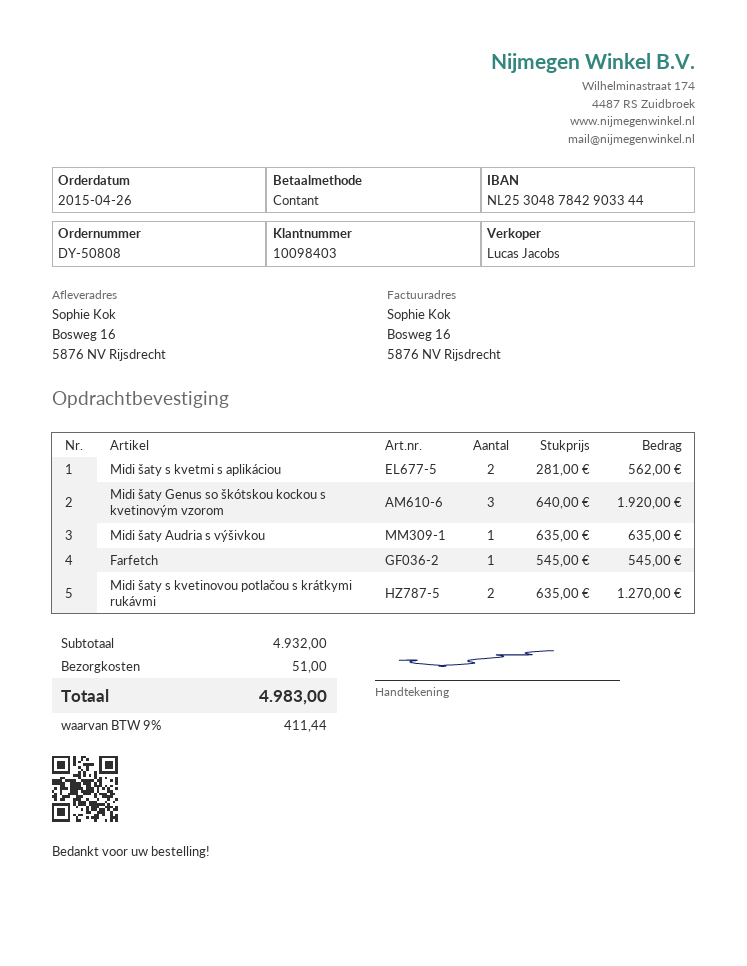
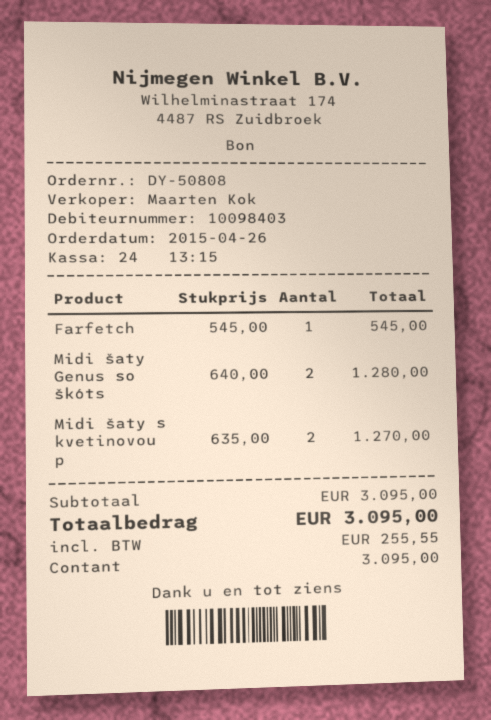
sales rep: Lucas Jacobs -> Maarten Kok
Midi šaty s kvetmi s aplikáciou: 2 x 281.00 = 562.00 -> none
Midi šaty Genus so škótskou kockou s kvetinovým vzorom: 3 x 640.00 = 1920.00 -> 2 x 640.00 = 1280.00
Midi šaty Audria s výšivkou: 1 x 635.00 = 635.00 -> none
subtotal: 4932.00 -> 3095.00
shipping: 51.00 -> none
tax: 411.44 -> 255.55
total: 4983.00 -> 3095.00

